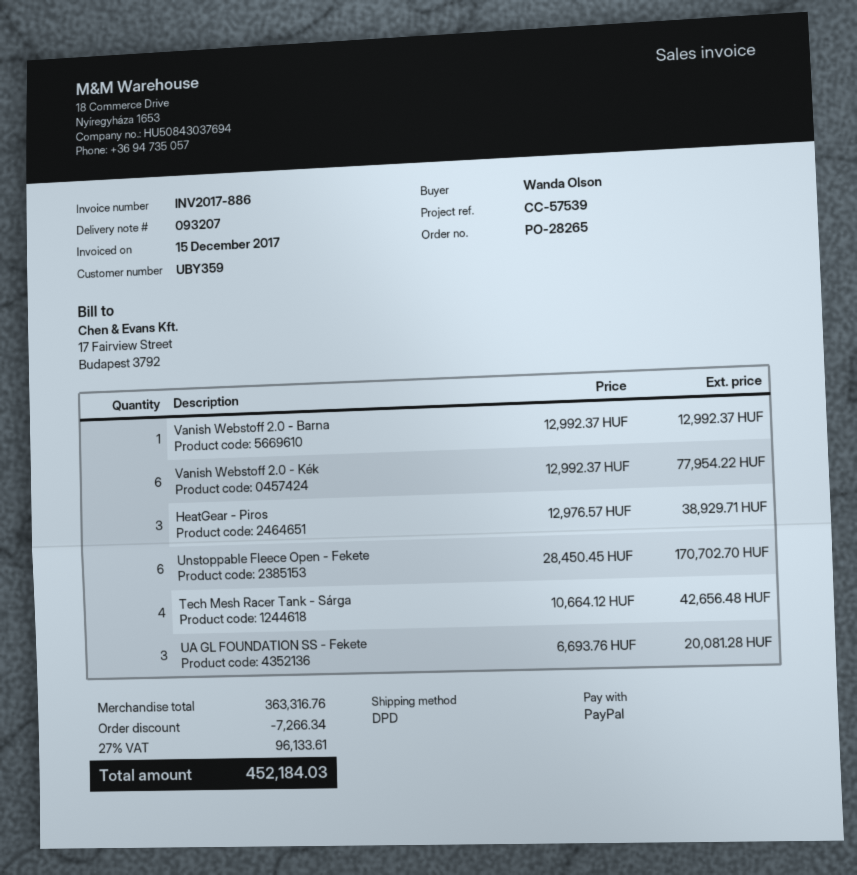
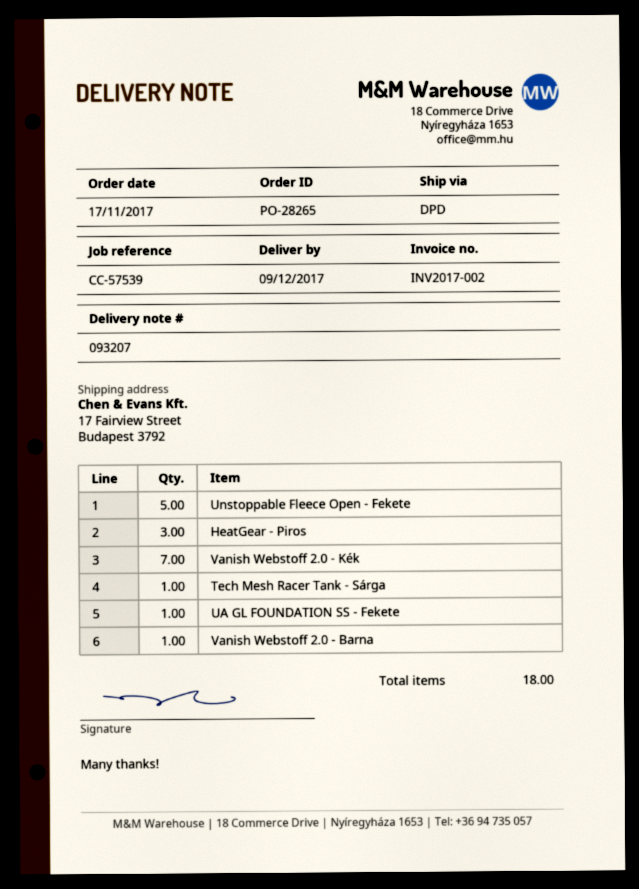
invoice number: INV2017-886 -> INV2017-002
Vanish Webstoff 2.0 - Kék: 6 -> 7
Unstoppable Fleece Open - Fekete: 6 -> 5
Tech Mesh Racer Tank - Sárga: 4 -> 1
UA GL FOUNDATION SS - Fekete: 3 -> 1

